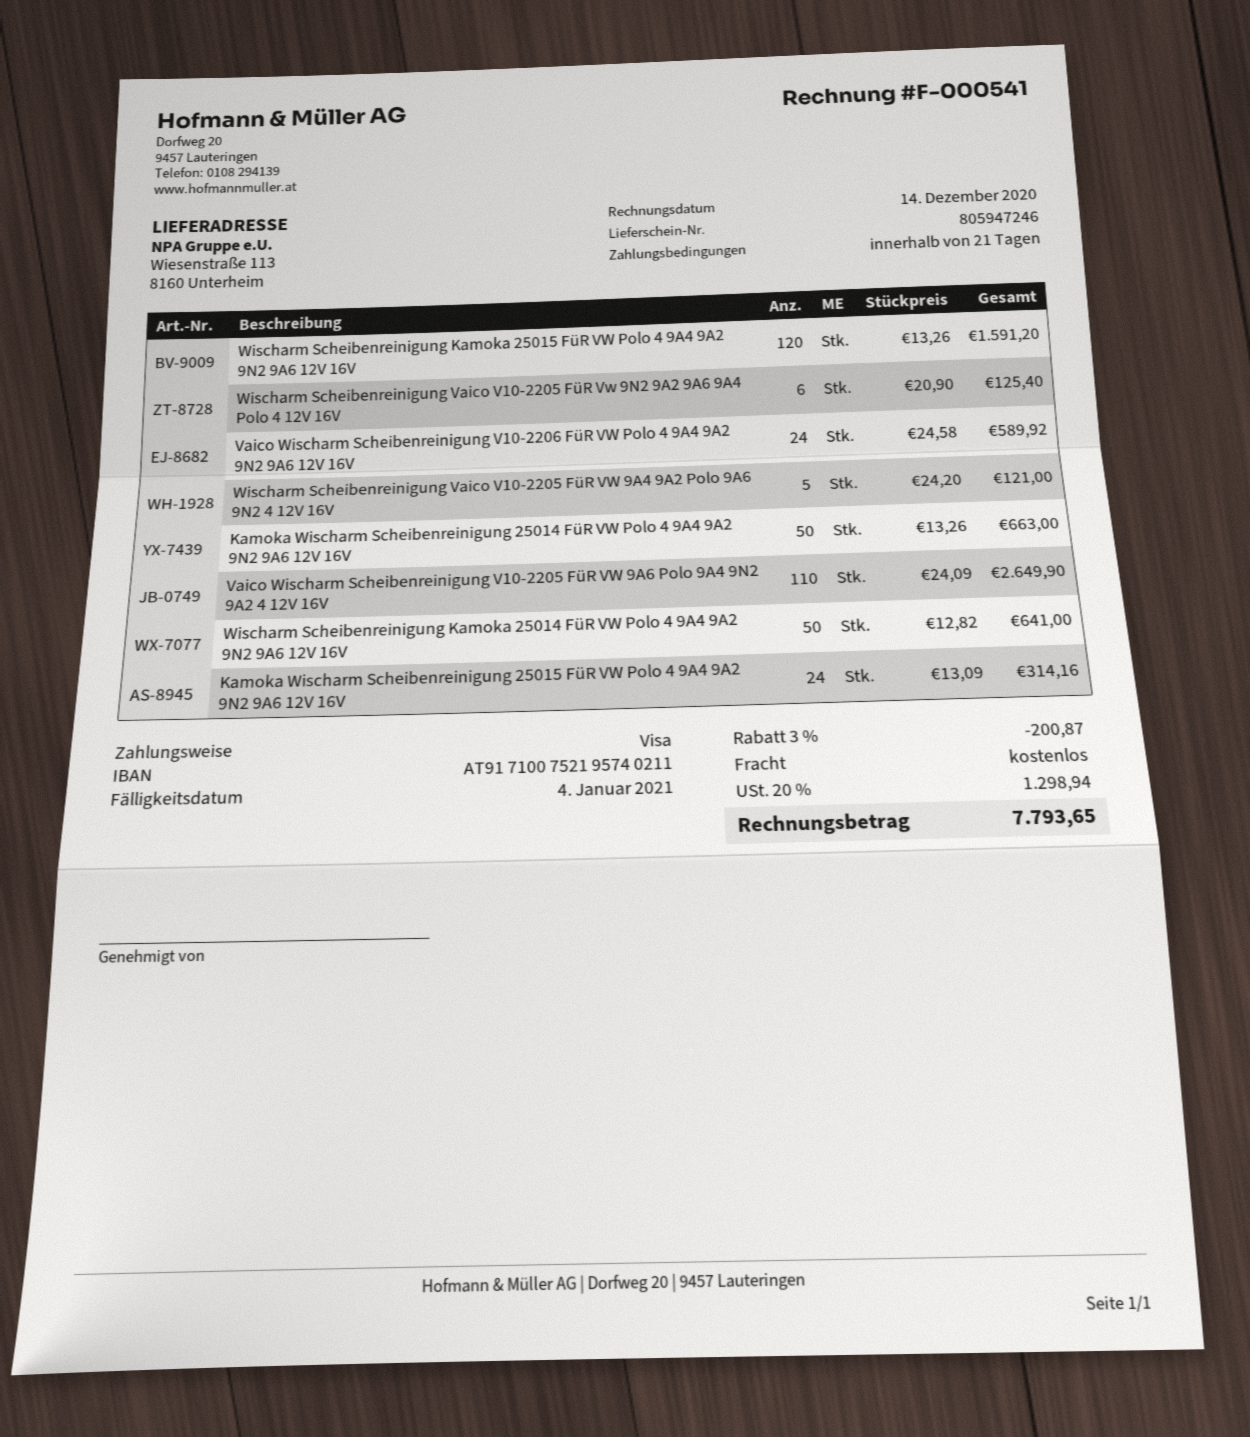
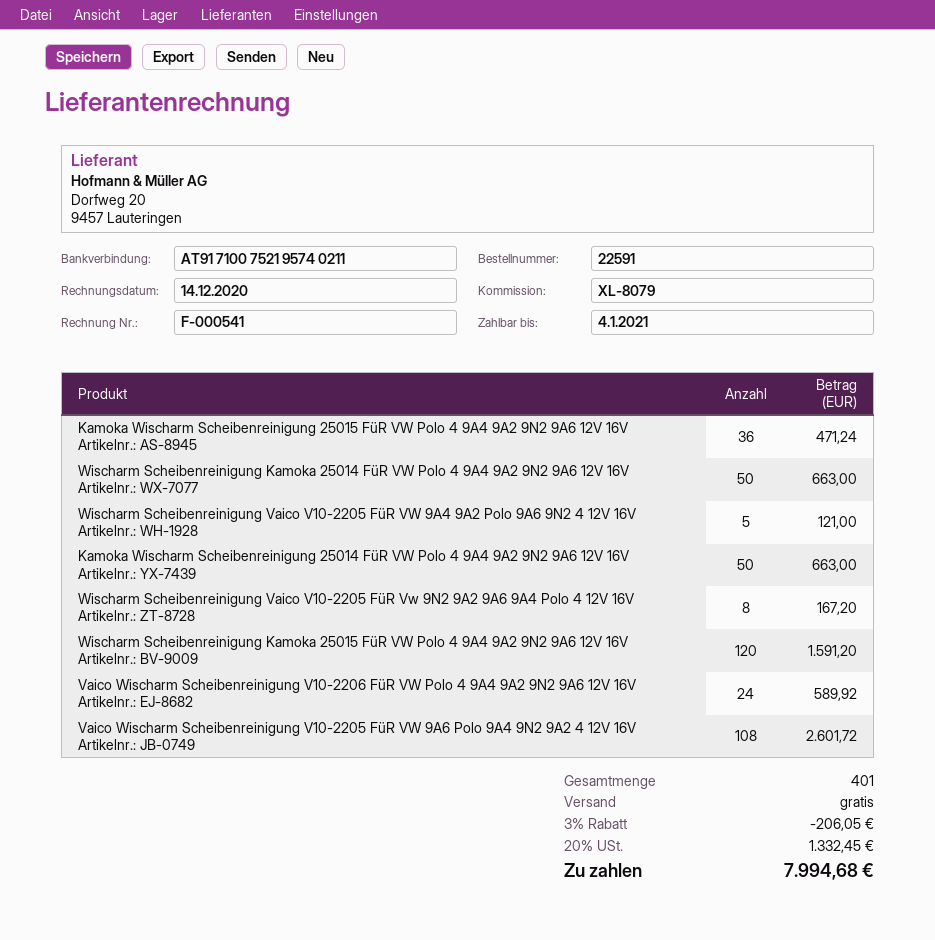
Wischarm Scheibenreinigung Vaico V10-2205 FüR Vw 9N2 9A2 9A6 9A4 Polo 4 12V 16V: 6 for 125.40 -> 8 for 167.20
Vaico Wischarm Scheibenreinigung V10-2205 FüR VW 9A6 Polo 9A4 9N2 9A2 4 12V 16V: 110 for 2649.90 -> 108 for 2601.72
Wischarm Scheibenreinigung Kamoka 25014 FüR VW Polo 4 9A4 9A2 9N2 9A6 12V 16V: 50 for 641.00 -> 50 for 663.00
Kamoka Wischarm Scheibenreinigung 25015 FüR VW Polo 4 9A4 9A2 9N2 9A6 12V 16V: 24 for 314.16 -> 36 for 471.24
discount: 3% = 200.87 -> 3% = 206.05
tax: 20% = 1298.94 -> 20% = 1332.45
total: 7793.65 -> 7994.68

